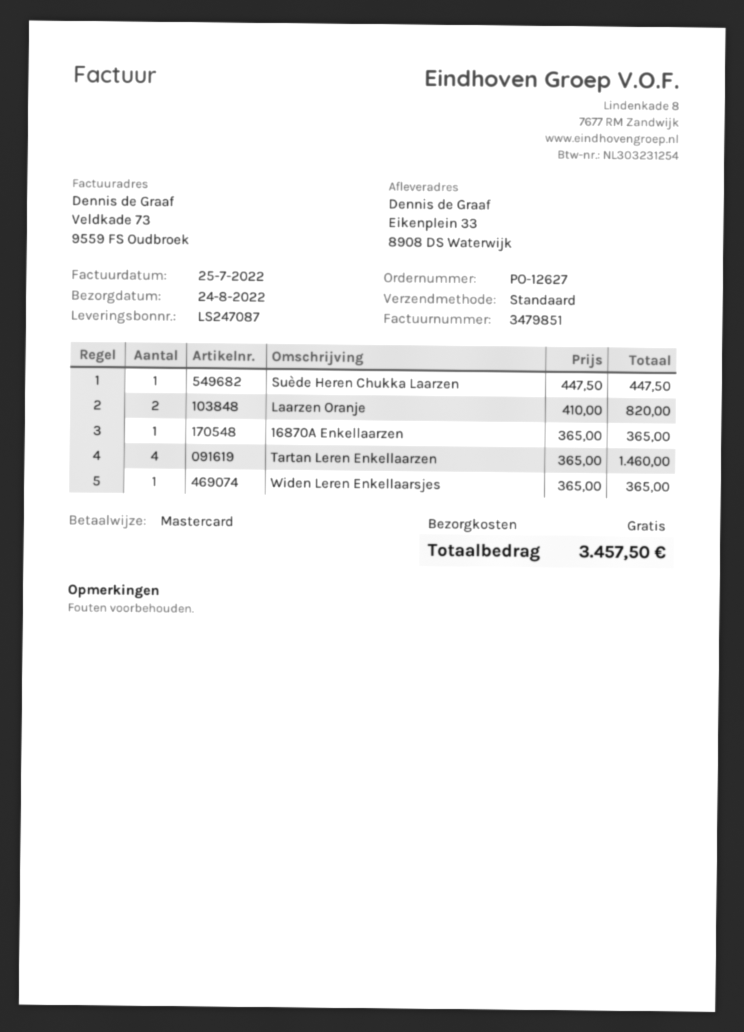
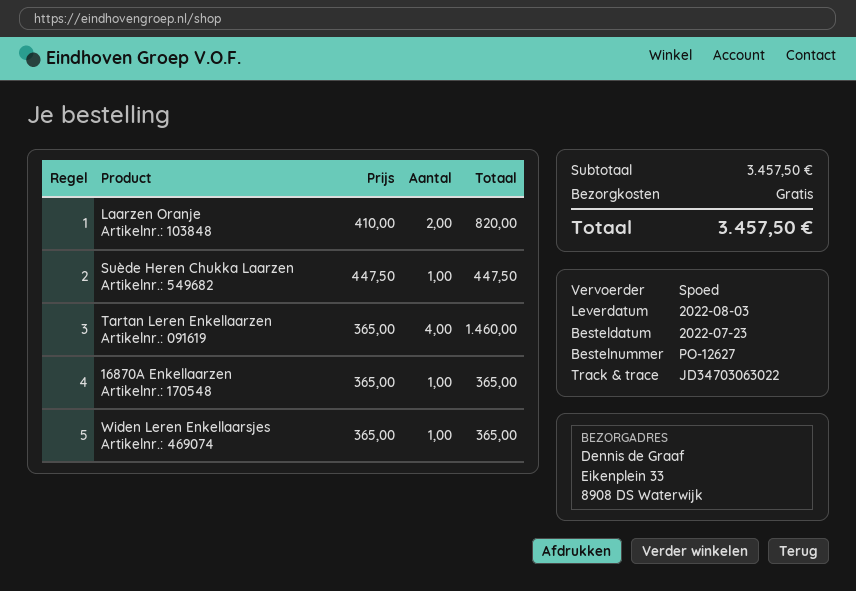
delivery date: 2022-08-24 -> 2022-08-03
shipping method: standard -> express

